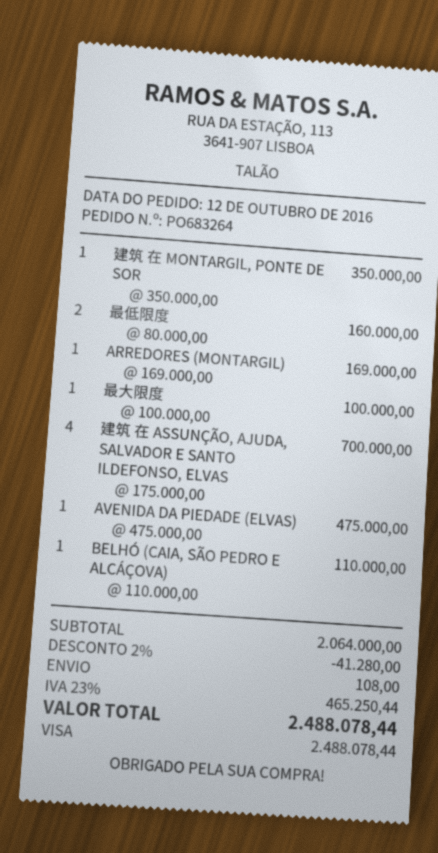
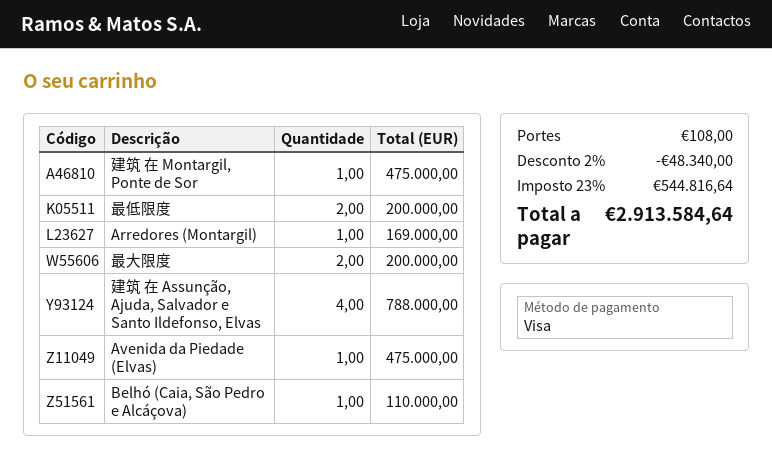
建筑 在 MONTARGIL, PONTE DE SOR: 1 for 350000.00 -> 1 for 475000.00
最低限度: 2 for 160000.00 -> 2 for 200000.00
最大限度: 1 for 100000.00 -> 2 for 200000.00
建筑 在 ASSUNÇÃO, AJUDA, SALVADOR E SANTO ILDEFONSO, ELVAS: 4 for 700000.00 -> 4 for 788000.00
discount: 2% = 41280.00 -> 2% = 48340.00
tax: 23% = 465250.44 -> 23% = 544816.64
total: 2488078.44 -> 2913584.64

